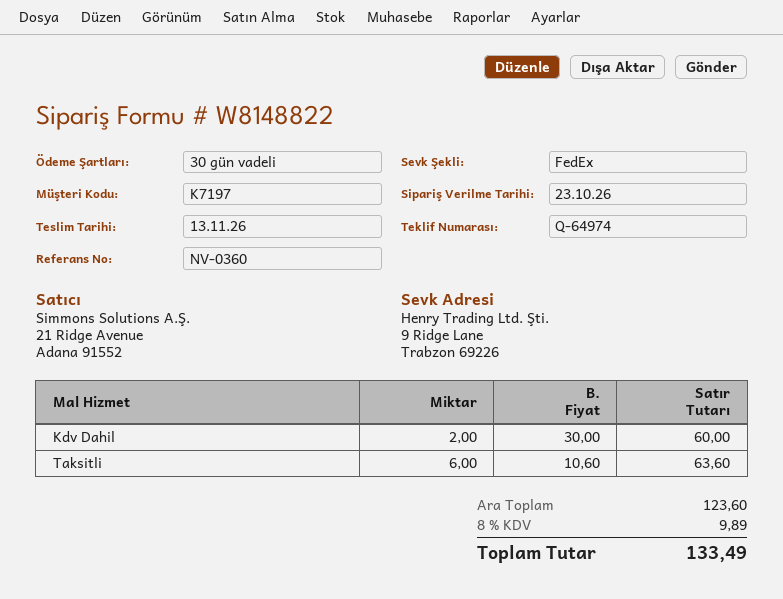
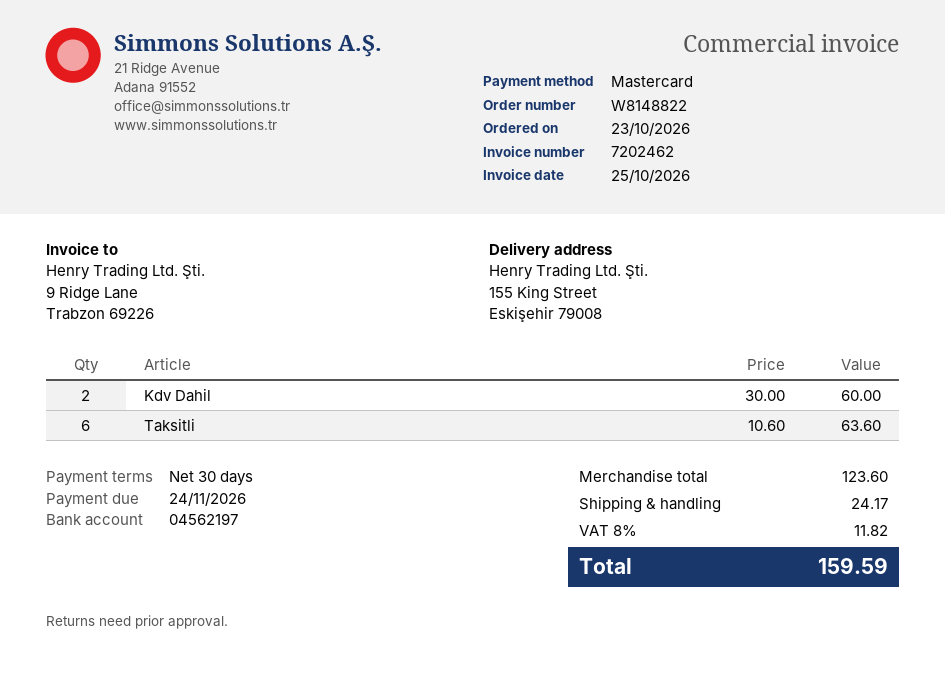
ship to: 9 Ridge Lane, Trabzon 69226 -> 155 King Street, Eskişehir 79008
shipping: none -> 24.17
tax: 8% = 9.89 -> 8% = 11.82
total: 133.49 -> 159.59

